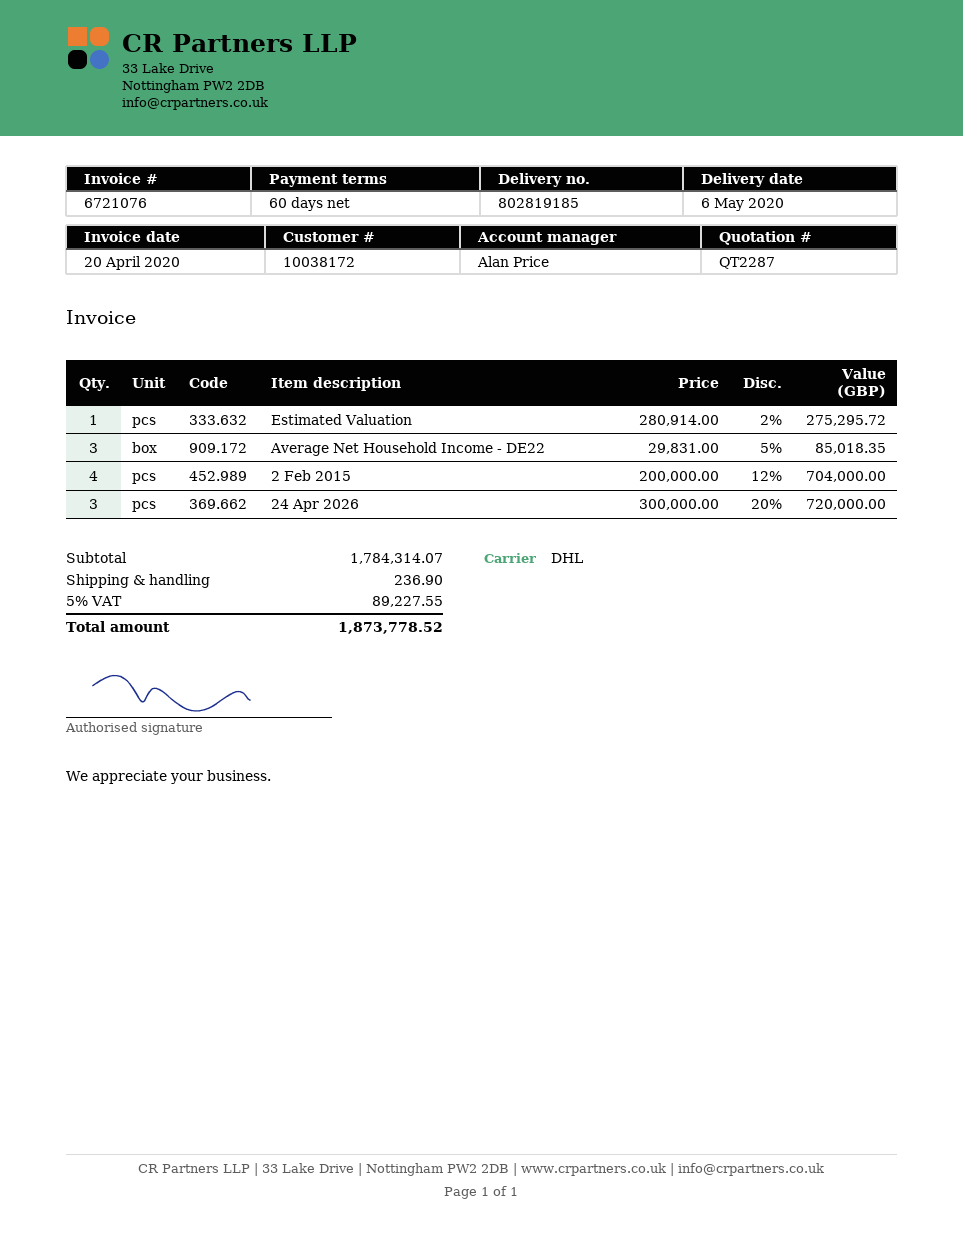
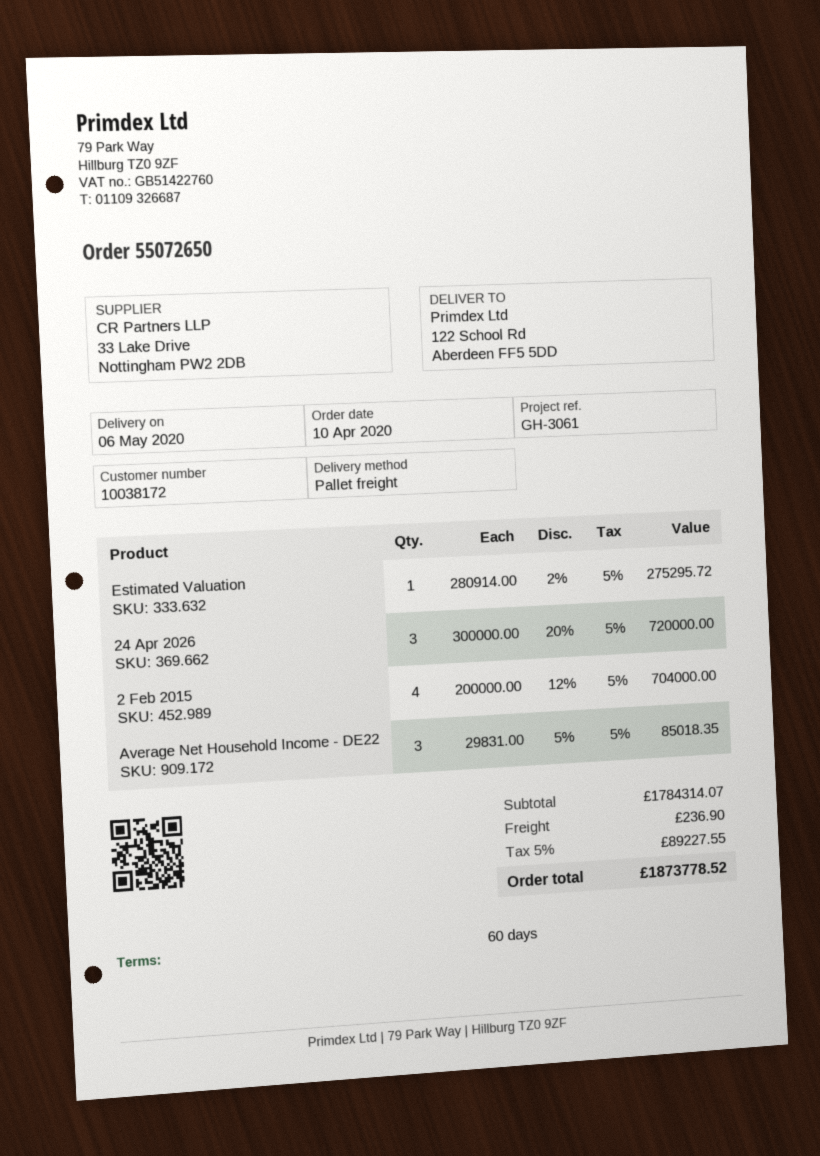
shipping method: DHL -> pallet freight

